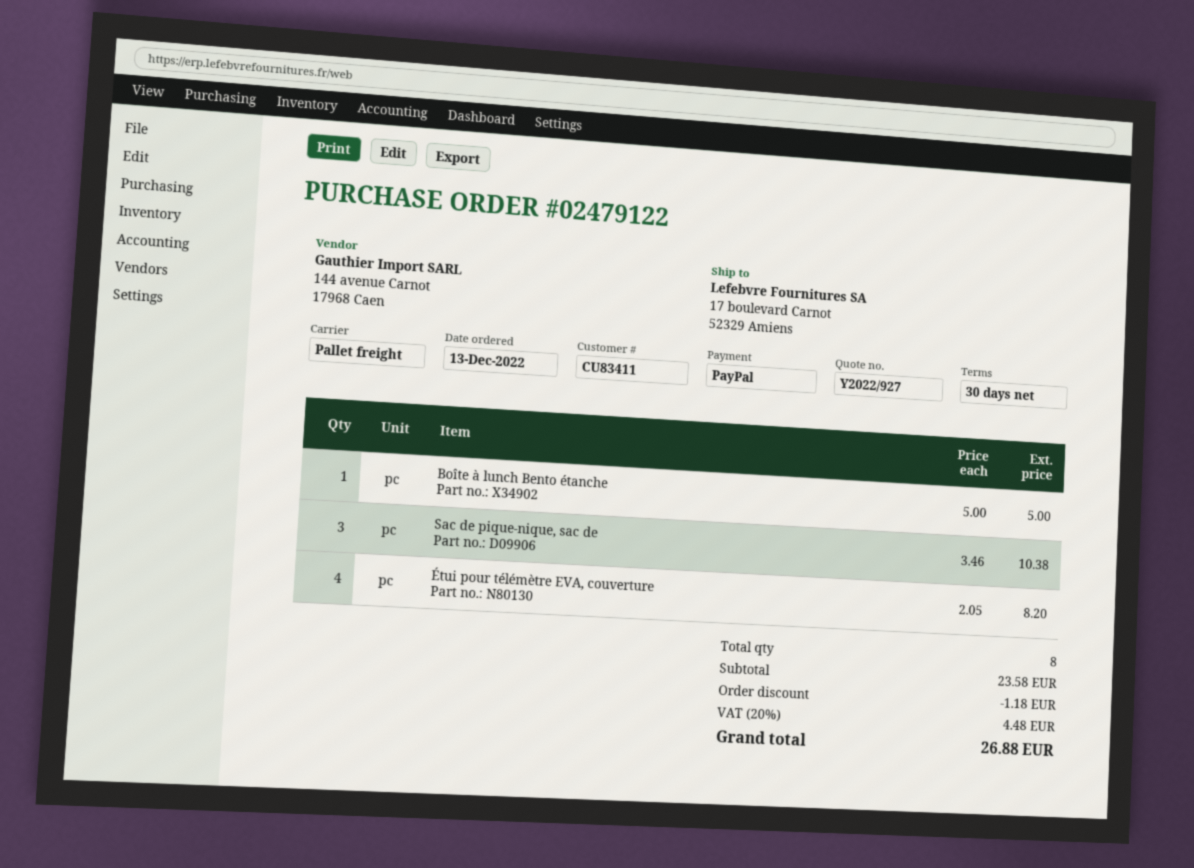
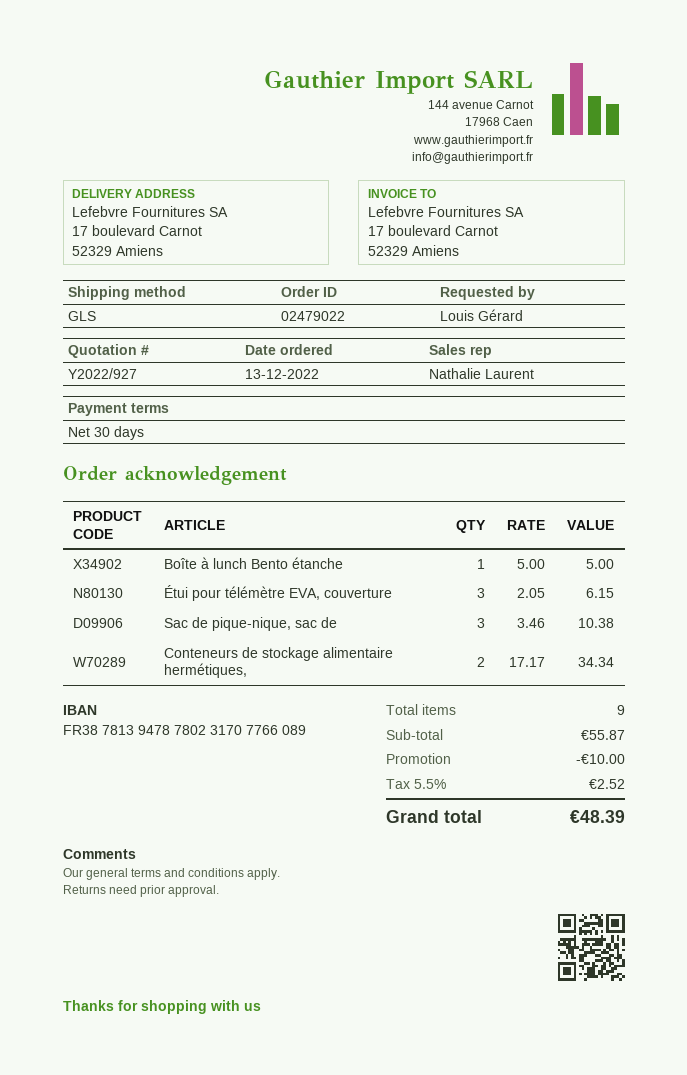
order number: 02479122 -> 02479022
shipping method: pallet freight -> GLS
Étui pour télémètre EVA, couverture: 4 x 2.05 = 8.20 -> 3 x 2.05 = 6.15
Conteneurs de stockage alimentaire hermétiques,: none -> 2 x 17.17 = 34.34
total quantity: 8 -> 9
subtotal: 23.58 -> 55.87
discount: 1.18 -> 10.00
tax: 20% = 4.48 -> 5.5% = 2.52
total: 26.88 -> 48.39

